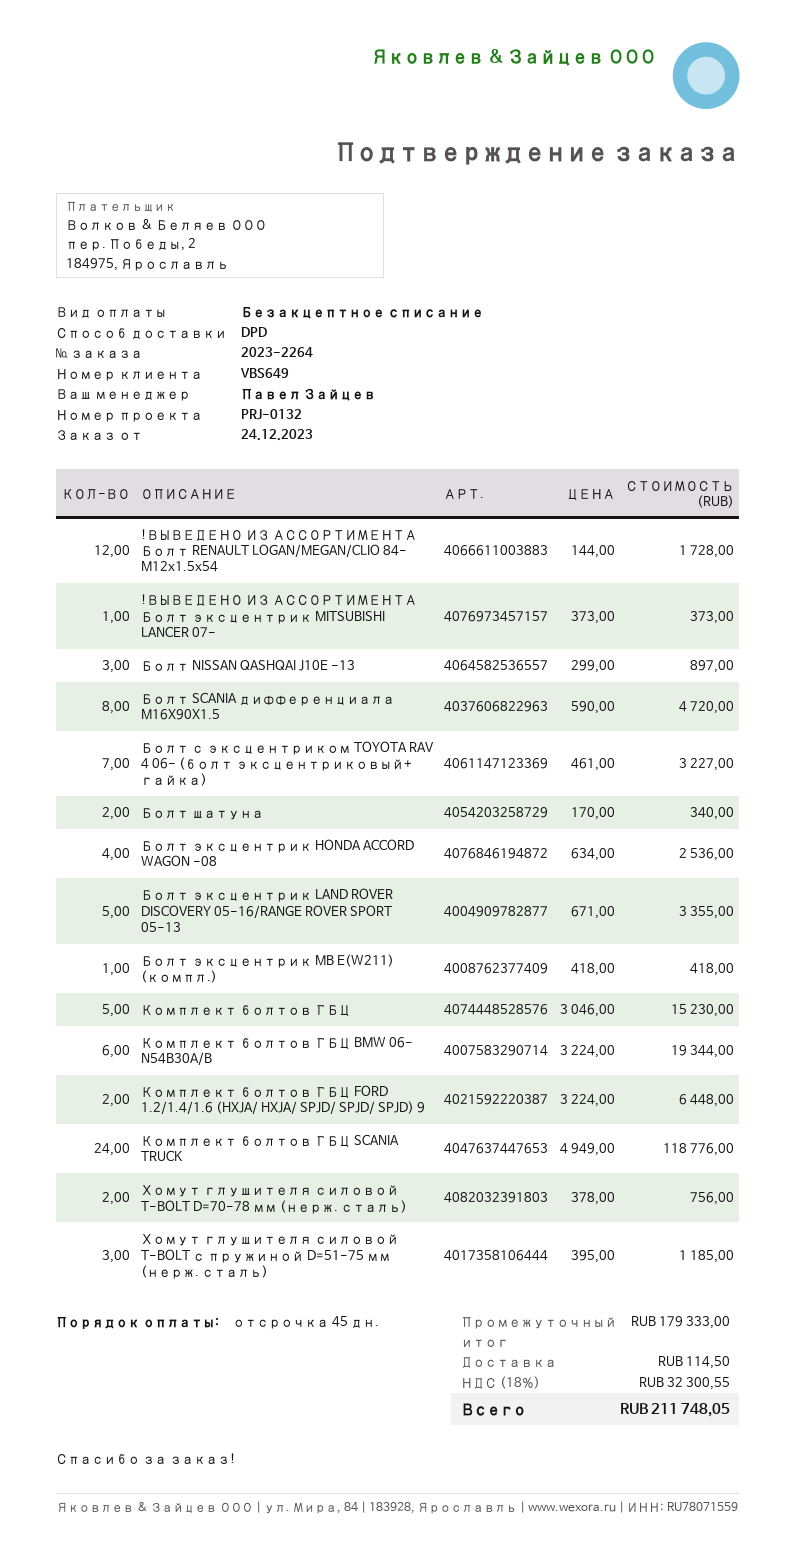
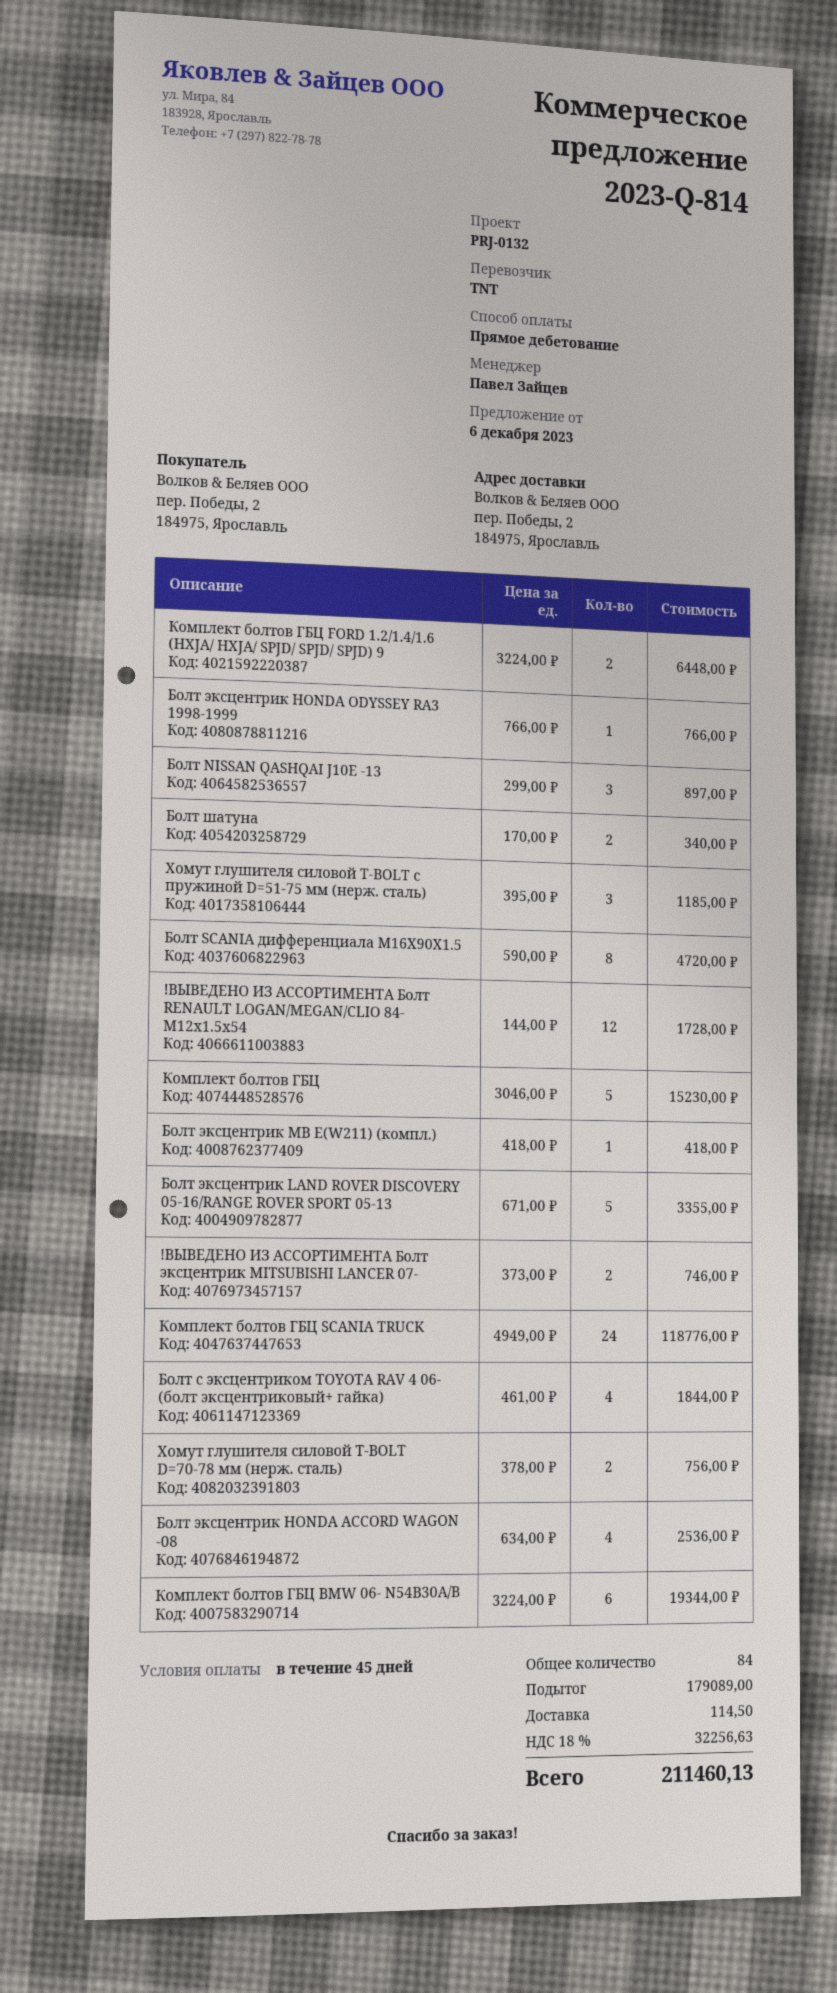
shipping method: DPD -> TNT
!ВЫВЕДЕНО ИЗ АССОРТИМЕНТА Болт эксцентрик MITSUBISHI LANCER 07-: 1 x 373.00 = 373.00 -> 2 x 373.00 = 746.00
Болт с эксцентриком TOYOTA RAV 4 06- (болт эксцентриковый+ гайка): 7 x 461.00 = 3227.00 -> 4 x 461.00 = 1844.00
Болт эксцентрик HONDA ODYSSEY RA3 1998-1999: none -> 1 x 766.00 = 766.00
subtotal: 179333.00 -> 179089.00
tax: 18% = 32300.55 -> 18% = 32256.63
total: 211748.05 -> 211460.13

